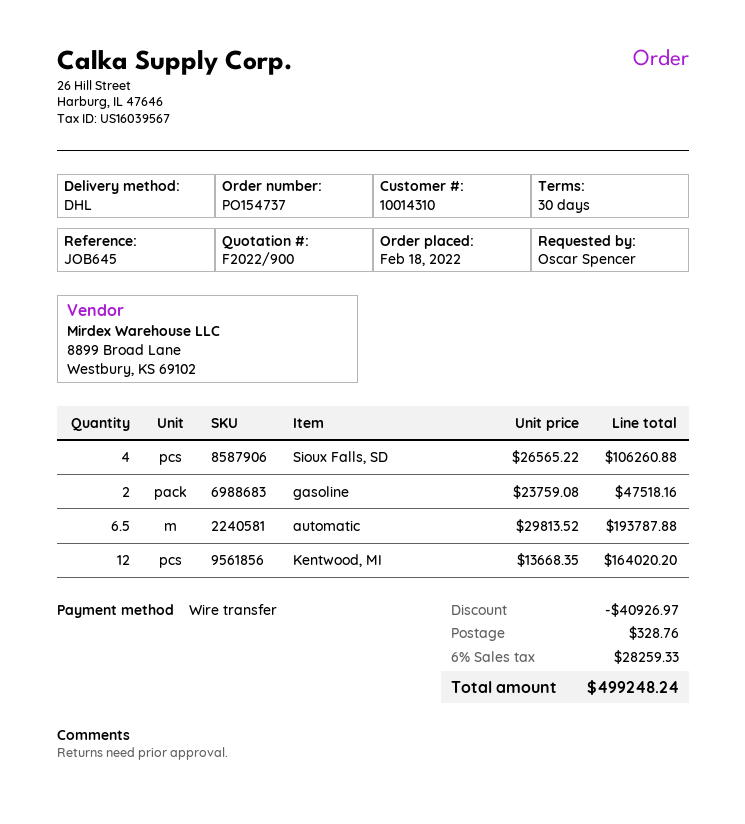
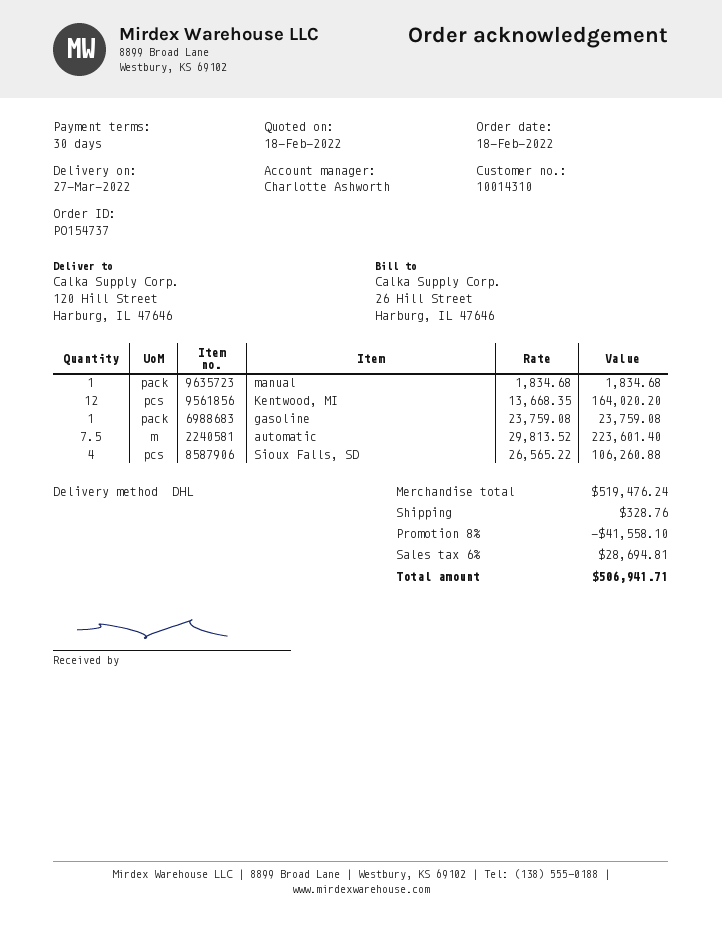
gasoline: 2 x 23759.08 = 47518.16 -> 1 x 23759.08 = 23759.08
automatic: 6.5 x 29813.52 = 193787.88 -> 7.5 x 29813.52 = 223601.40
manual: none -> 1 x 1834.68 = 1834.68
discount: 40926.97 -> 41558.10
tax: 6% = 28259.33 -> 6% = 28694.81
total: 499248.24 -> 506941.71

